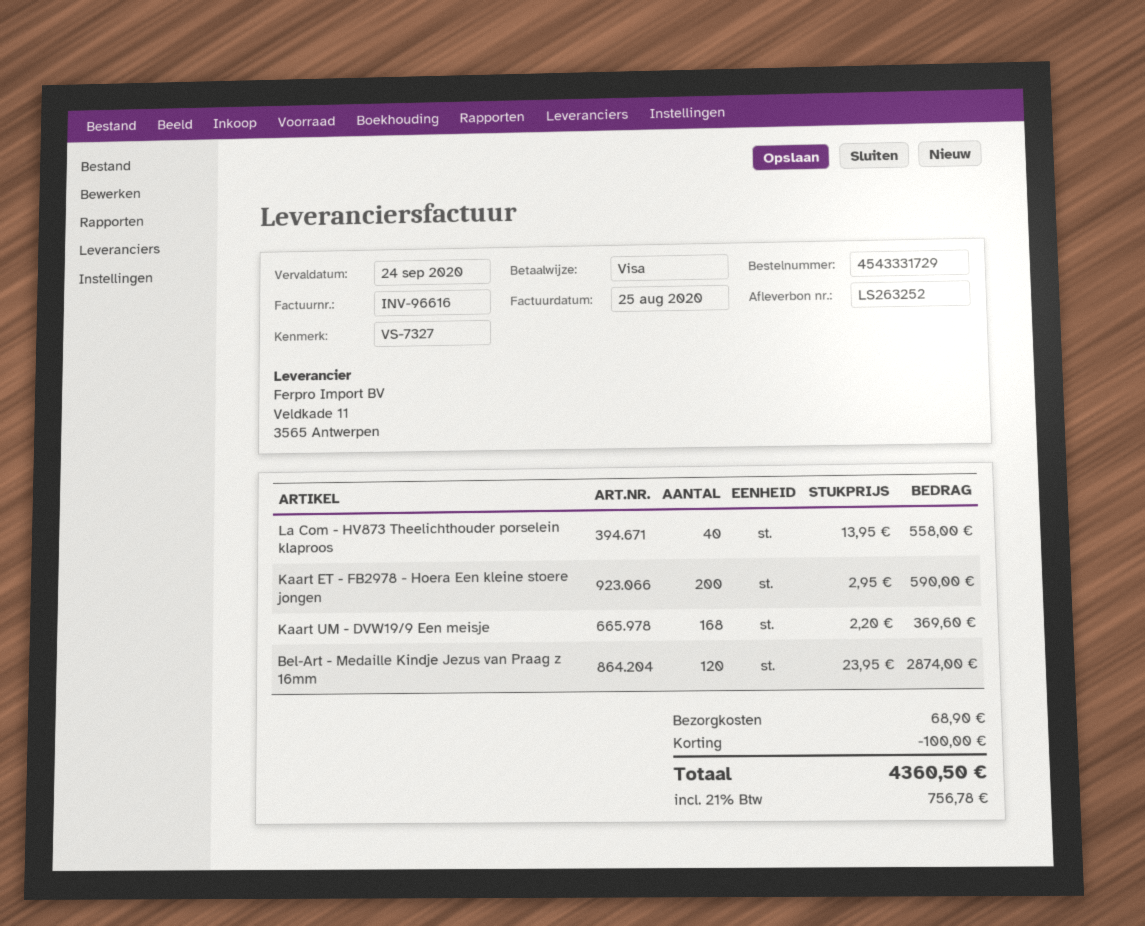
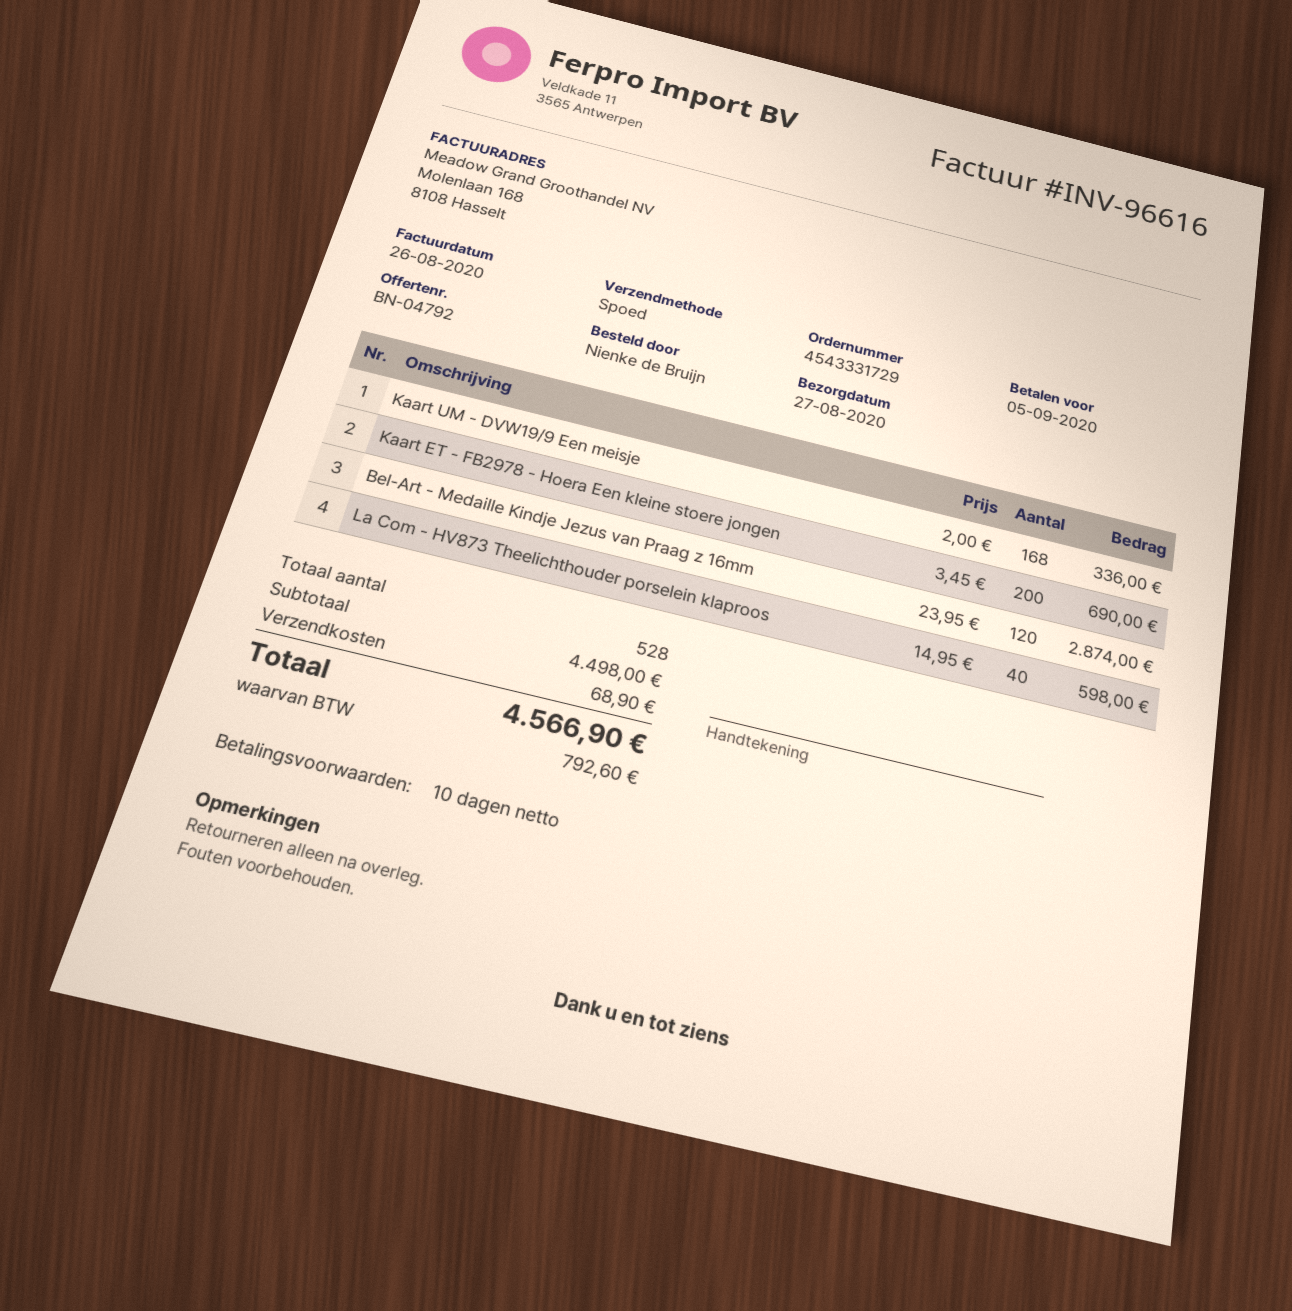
invoice date: 2020-08-25 -> 2020-08-26
due date: 2020-09-24 -> 2020-09-05
La Com - HV873 Theelichthouder porselein klaproos: 40 x 13.95 = 558.00 -> 40 x 14.95 = 598.00
Kaart ET - FB2978 - Hoera Een kleine stoere jongen: 200 x 2.95 = 590.00 -> 200 x 3.45 = 690.00
Kaart UM - DVW19/9 Een meisje: 168 x 2.20 = 369.60 -> 168 x 2.00 = 336.00
discount: 100.00 -> none
tax: 756.78 -> 792.60
total: 4360.50 -> 4566.90

